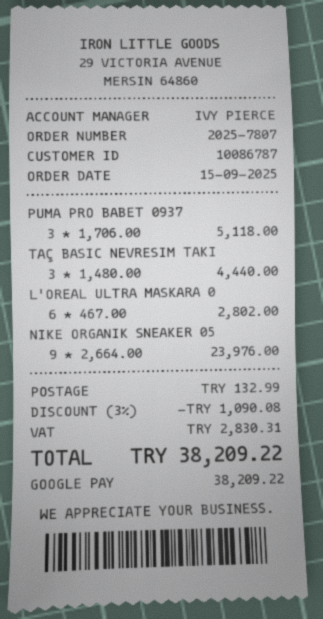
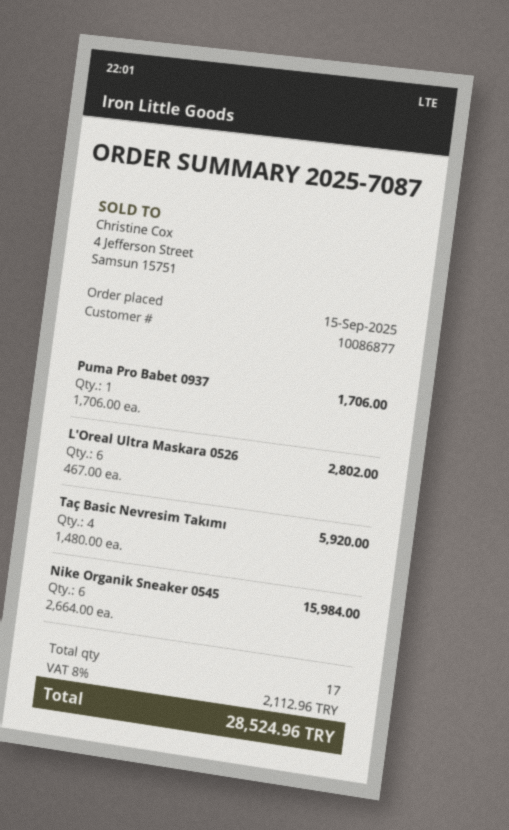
order number: 2025-7807 -> 2025-7087
customer number: 10086787 -> 10086877
PUMA PRO BABET 0937: 3 x 1706.00 = 5118.00 -> 1 x 1706.00 = 1706.00
TAÇ BASIC NEVRESIM TAKI: 3 x 1480.00 = 4440.00 -> 4 x 1480.00 = 5920.00
NIKE ORGANIK SNEAKER 05: 9 x 2664.00 = 23976.00 -> 6 x 2664.00 = 15984.00
discount: 3% = 1090.08 -> none
shipping: 132.99 -> none
tax: 2830.31 -> 2112.96
total: 38209.22 -> 28524.96

